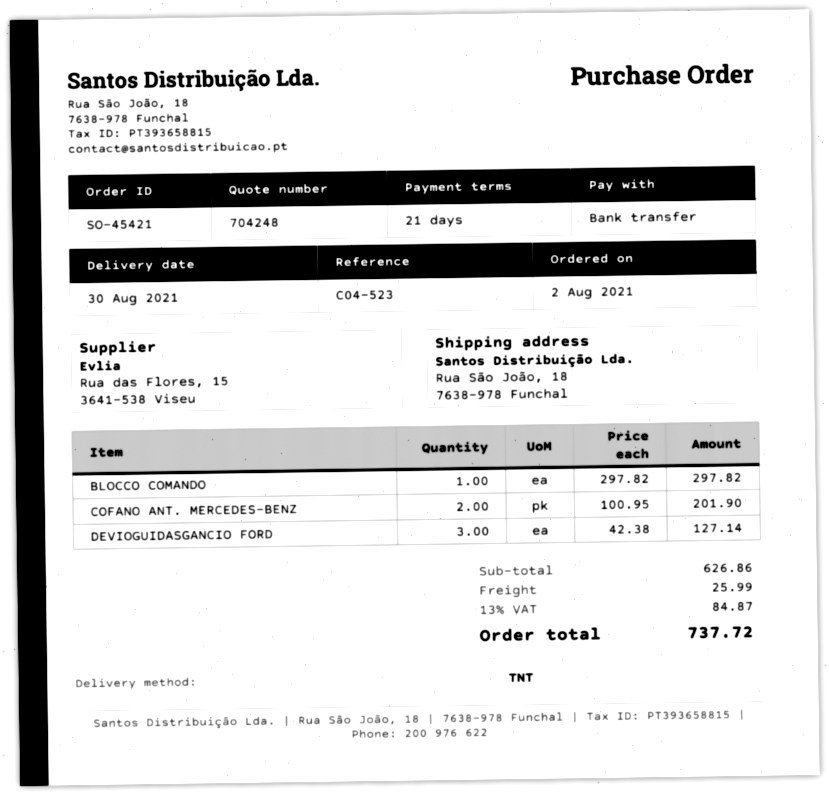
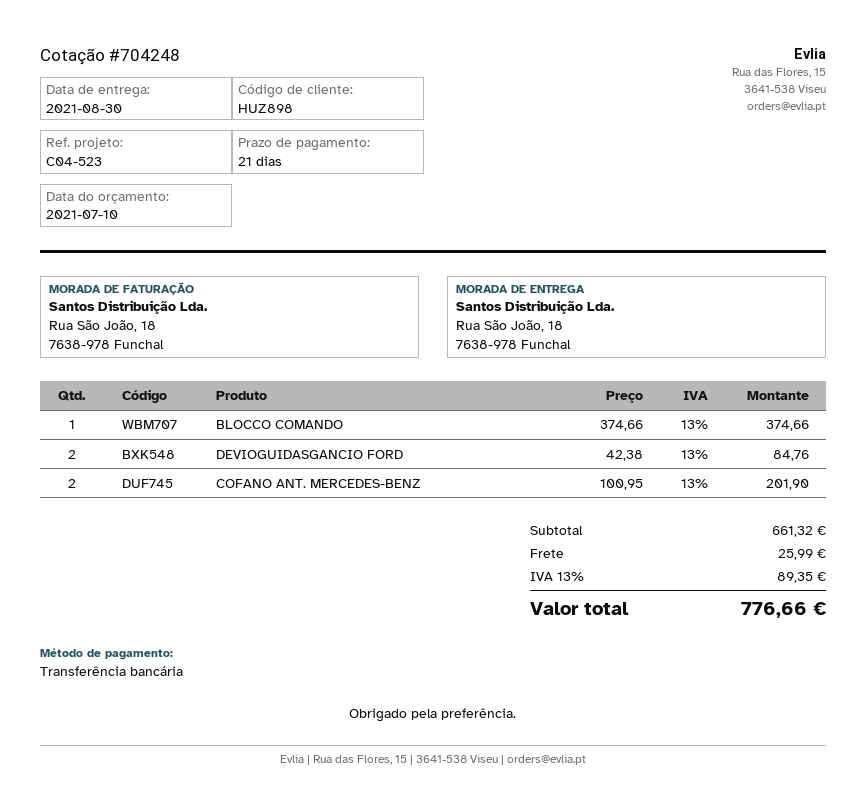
BLOCCO COMANDO: 1 x 297.82 = 297.82 -> 1 x 374.66 = 374.66
DEVIOGUIDASGANCIO FORD: 3 x 42.38 = 127.14 -> 2 x 42.38 = 84.76
subtotal: 626.86 -> 661.32
tax: 13% = 84.87 -> 13% = 89.35
total: 737.72 -> 776.66

